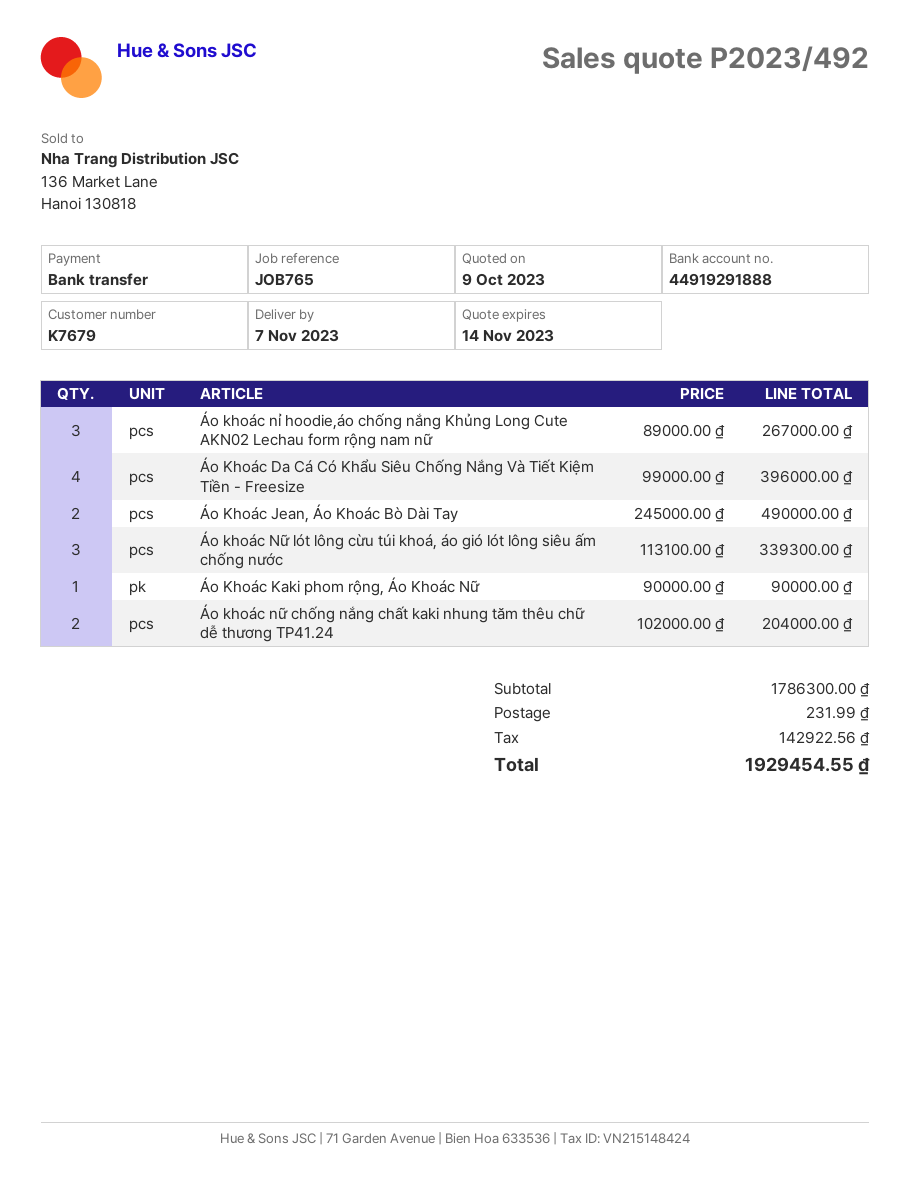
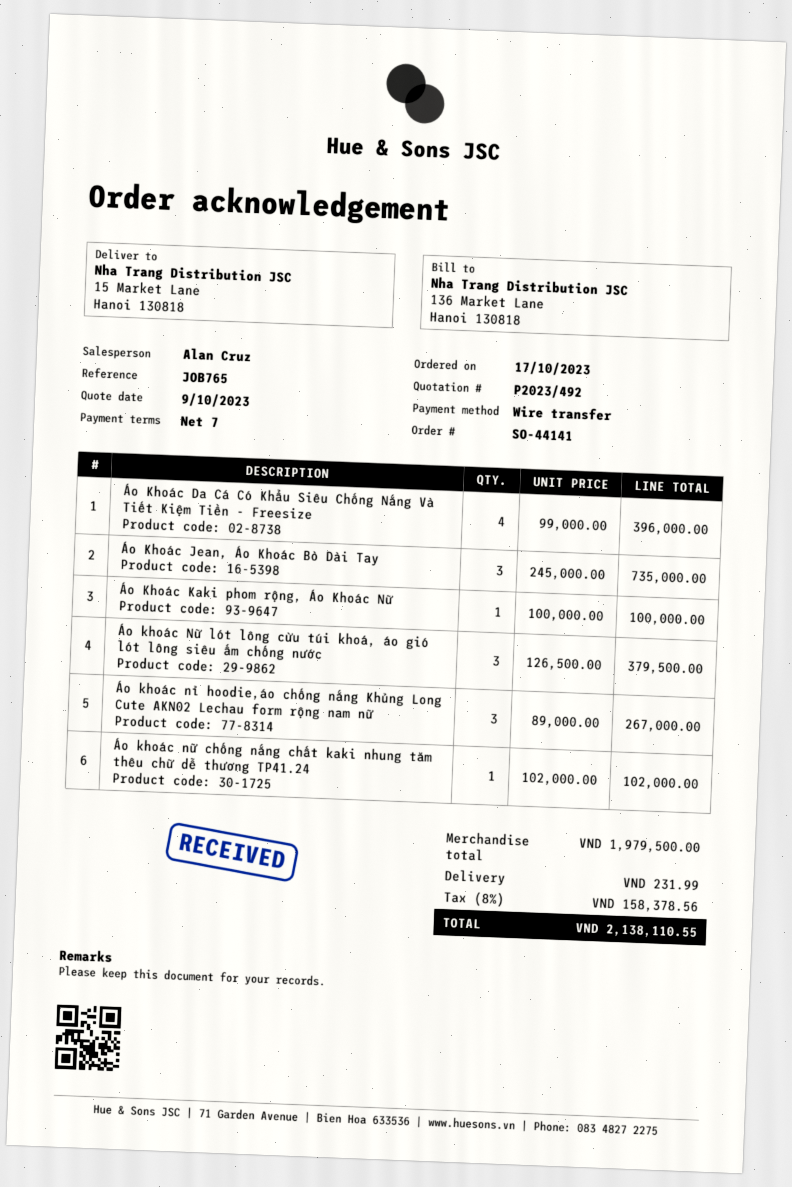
Áo Khoác Jean, Áo Khoác Bò Dài Tay: 2 x 245000.00 = 490000.00 -> 3 x 245000.00 = 735000.00
Áo khoác Nữ lót lông cừu túi khoá, áo gió lót lông siêu ấm chống nước: 3 x 113100.00 = 339300.00 -> 3 x 126500.00 = 379500.00
Áo Khoác Kaki phom rộng, Áo Khoác Nữ: 1 x 90000.00 = 90000.00 -> 1 x 100000.00 = 100000.00
Áo khoác nữ chống nắng chất kaki nhung tăm thêu chữ dễ thương TP41.24: 2 x 102000.00 = 204000.00 -> 1 x 102000.00 = 102000.00
subtotal: 1786300.00 -> 1979500.00
tax: 142922.56 -> 158378.56
total: 1929454.55 -> 2138110.55

